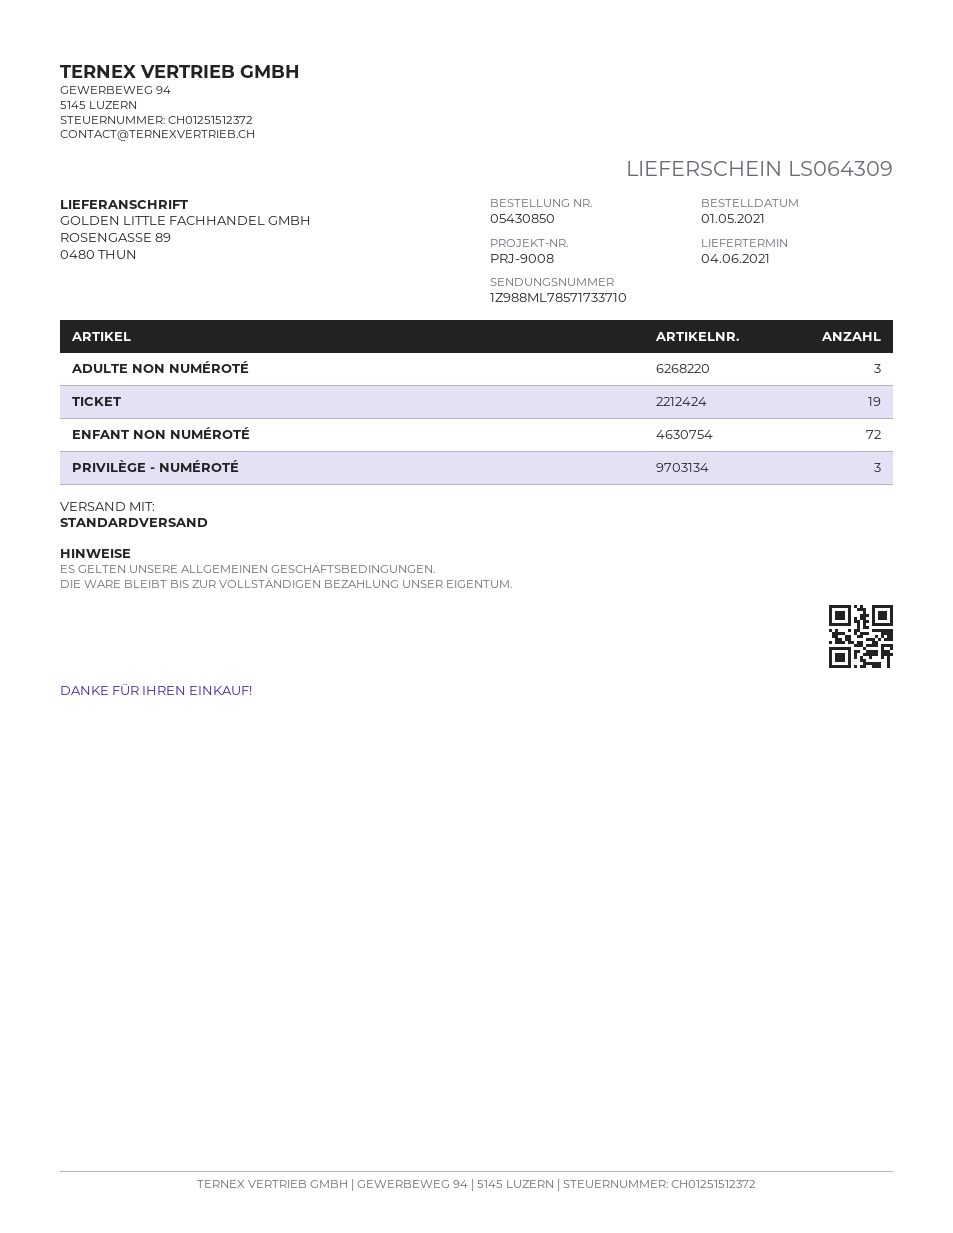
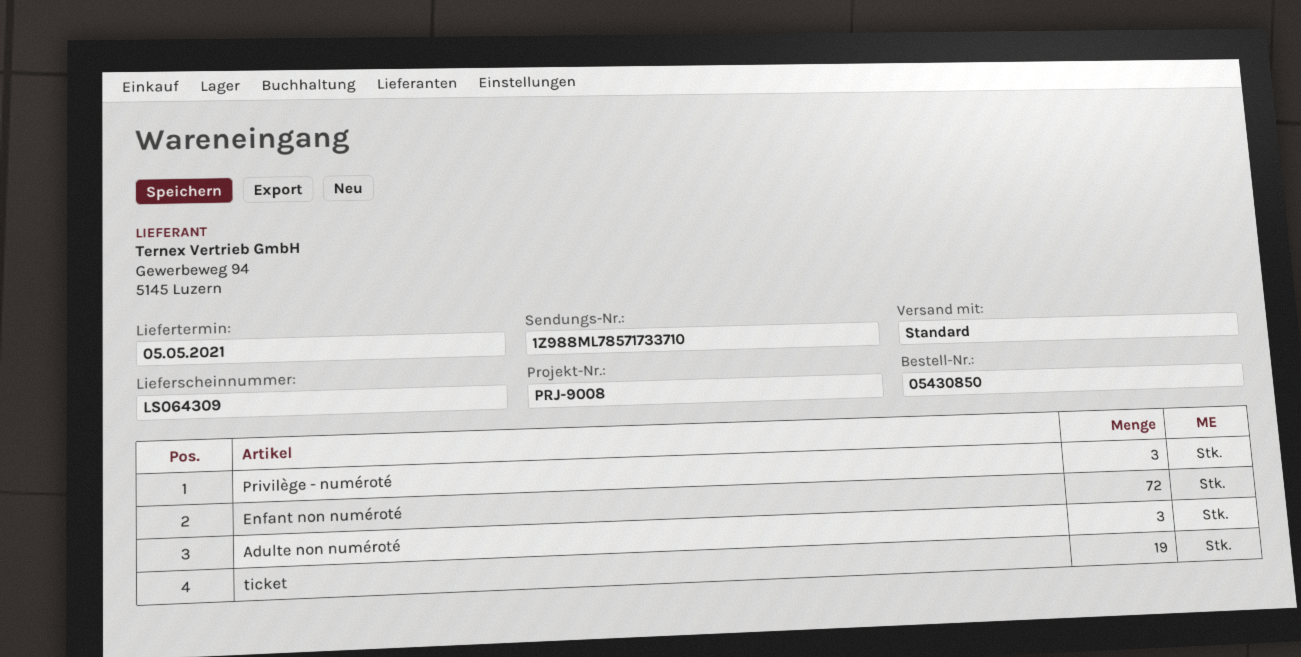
delivery date: 2021-06-04 -> 2021-05-05

